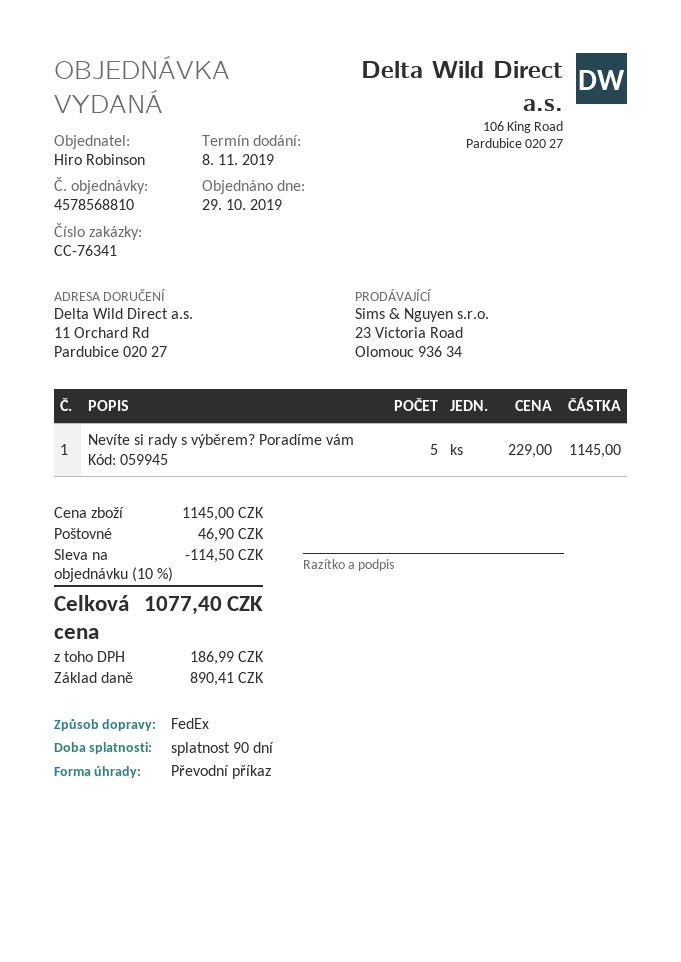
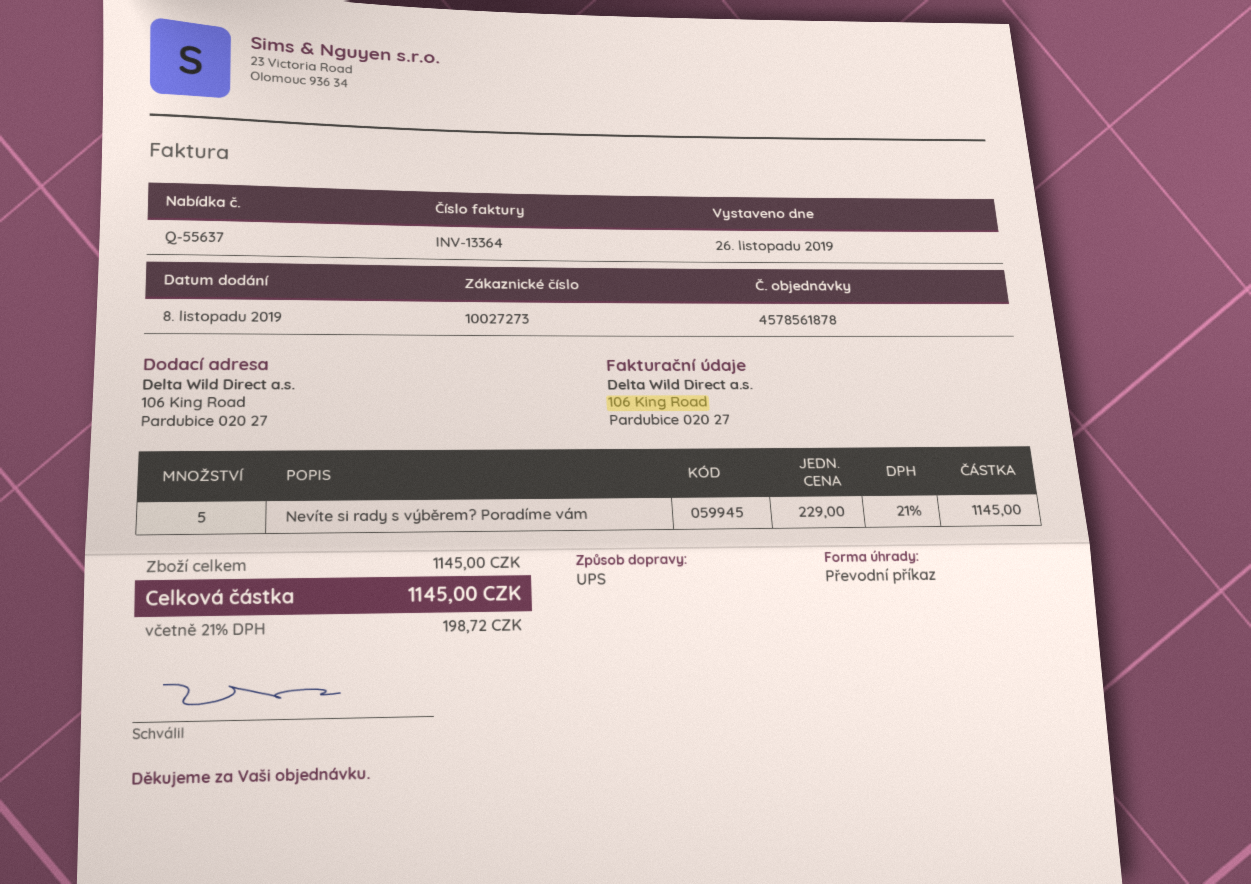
order number: 4578568810 -> 4578561878
shipping method: FedEx -> UPS
ship to: 11 Orchard Rd, Pardubice 020 27 -> 106 King Road, Pardubice 020 27
discount: 10% = 114.50 -> none
shipping: 46.90 -> none
tax: 186.99 -> 198.72
total: 1077.40 -> 1145.00

